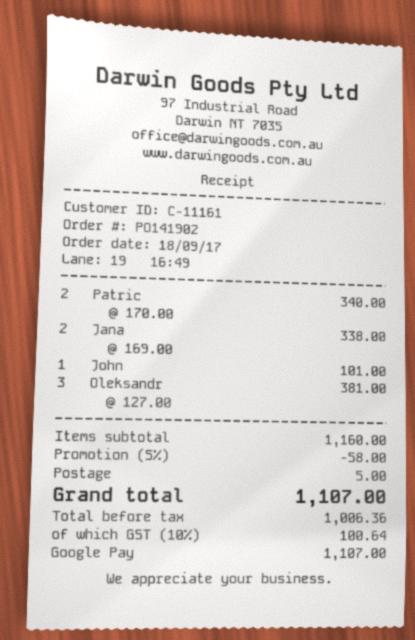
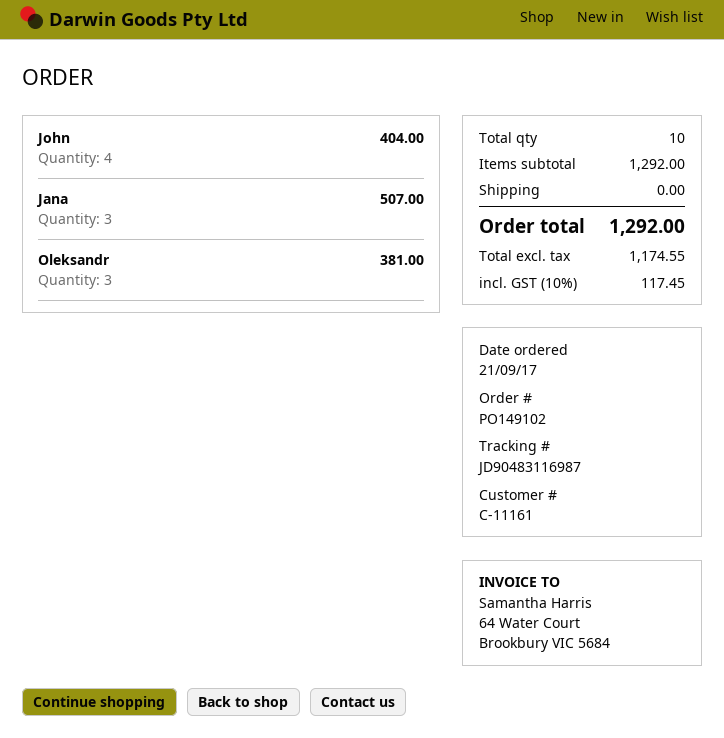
order number: PO141902 -> PO149102
order date: 2017-09-18 -> 2017-09-21
Patric: 2 for 340.00 -> none
Jana: 2 for 338.00 -> 3 for 507.00
John: 1 for 101.00 -> 4 for 404.00
subtotal: 1160.00 -> 1292.00
discount: 5% = 58.00 -> none
shipping: 5.00 -> 0.00
net: 1006.36 -> 1174.55
tax: 10% = 100.64 -> 10% = 117.45
total: 1107.00 -> 1292.00

